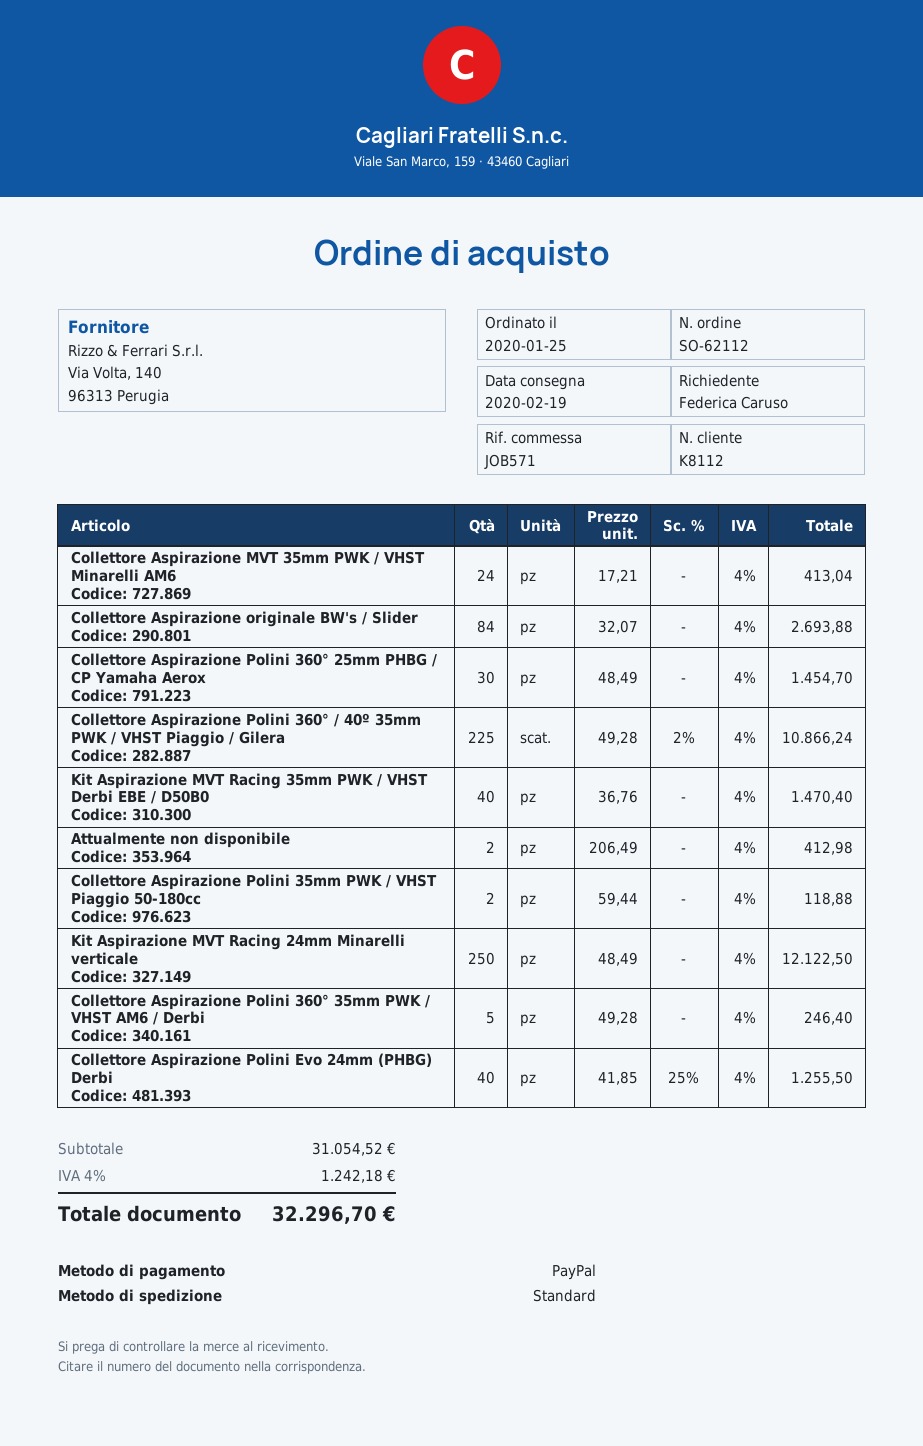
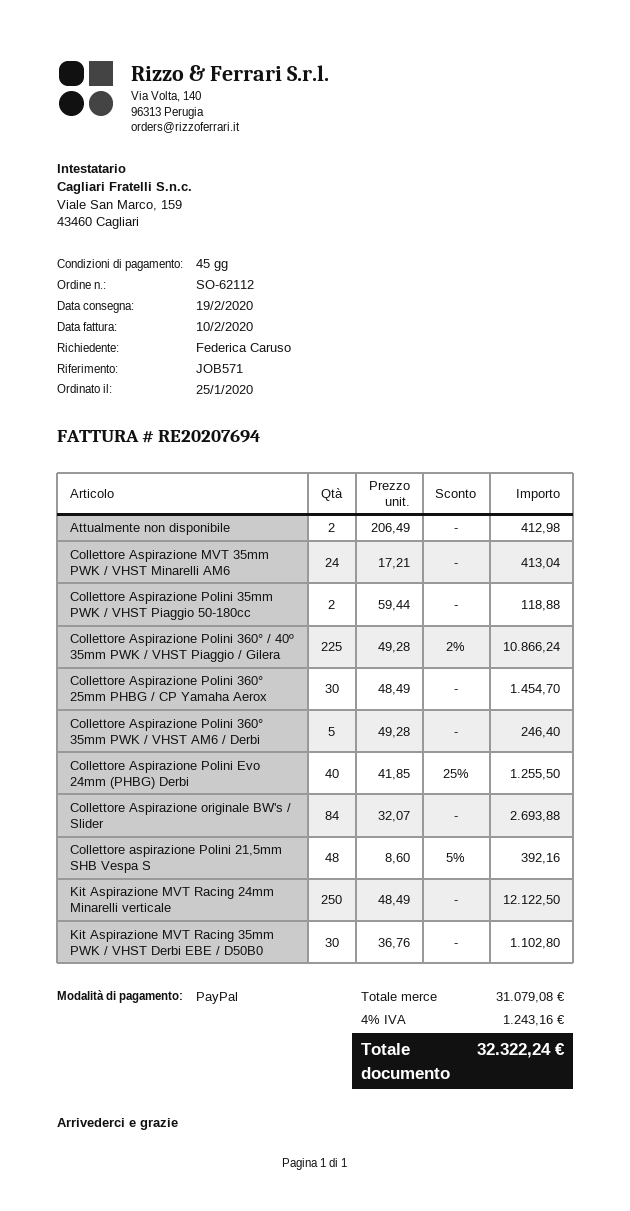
Kit Aspirazione MVT Racing 35mm PWK / VHST Derbi EBE / D50B0: 40 x 36.76 = 1470.40 -> 30 x 36.76 = 1102.80
Collettore aspirazione Polini 21,5mm SHB Vespa S: none -> 48 x 8.60 - 5% = 392.16
subtotal: 31054.52 -> 31079.08
tax: 4% = 1242.18 -> 4% = 1243.16
total: 32296.70 -> 32322.24

